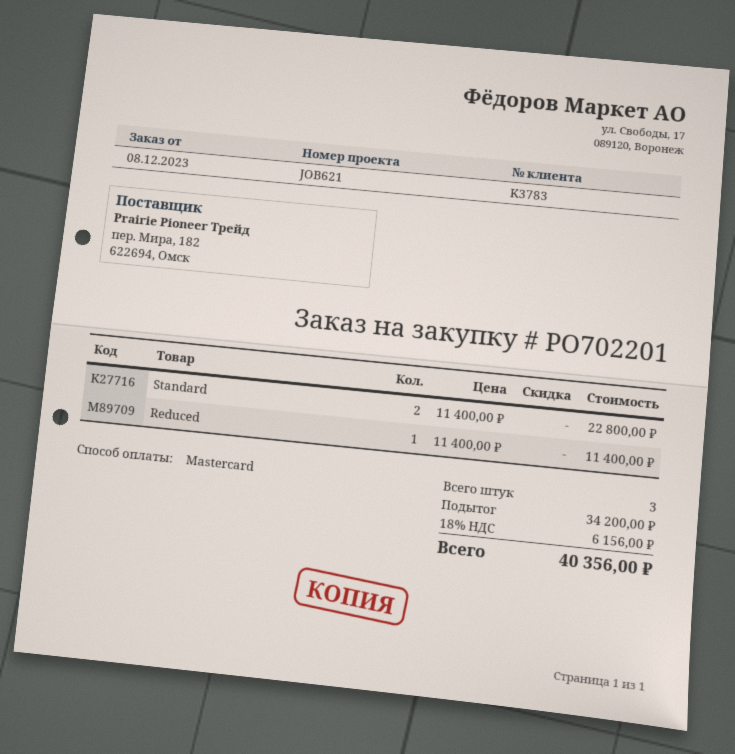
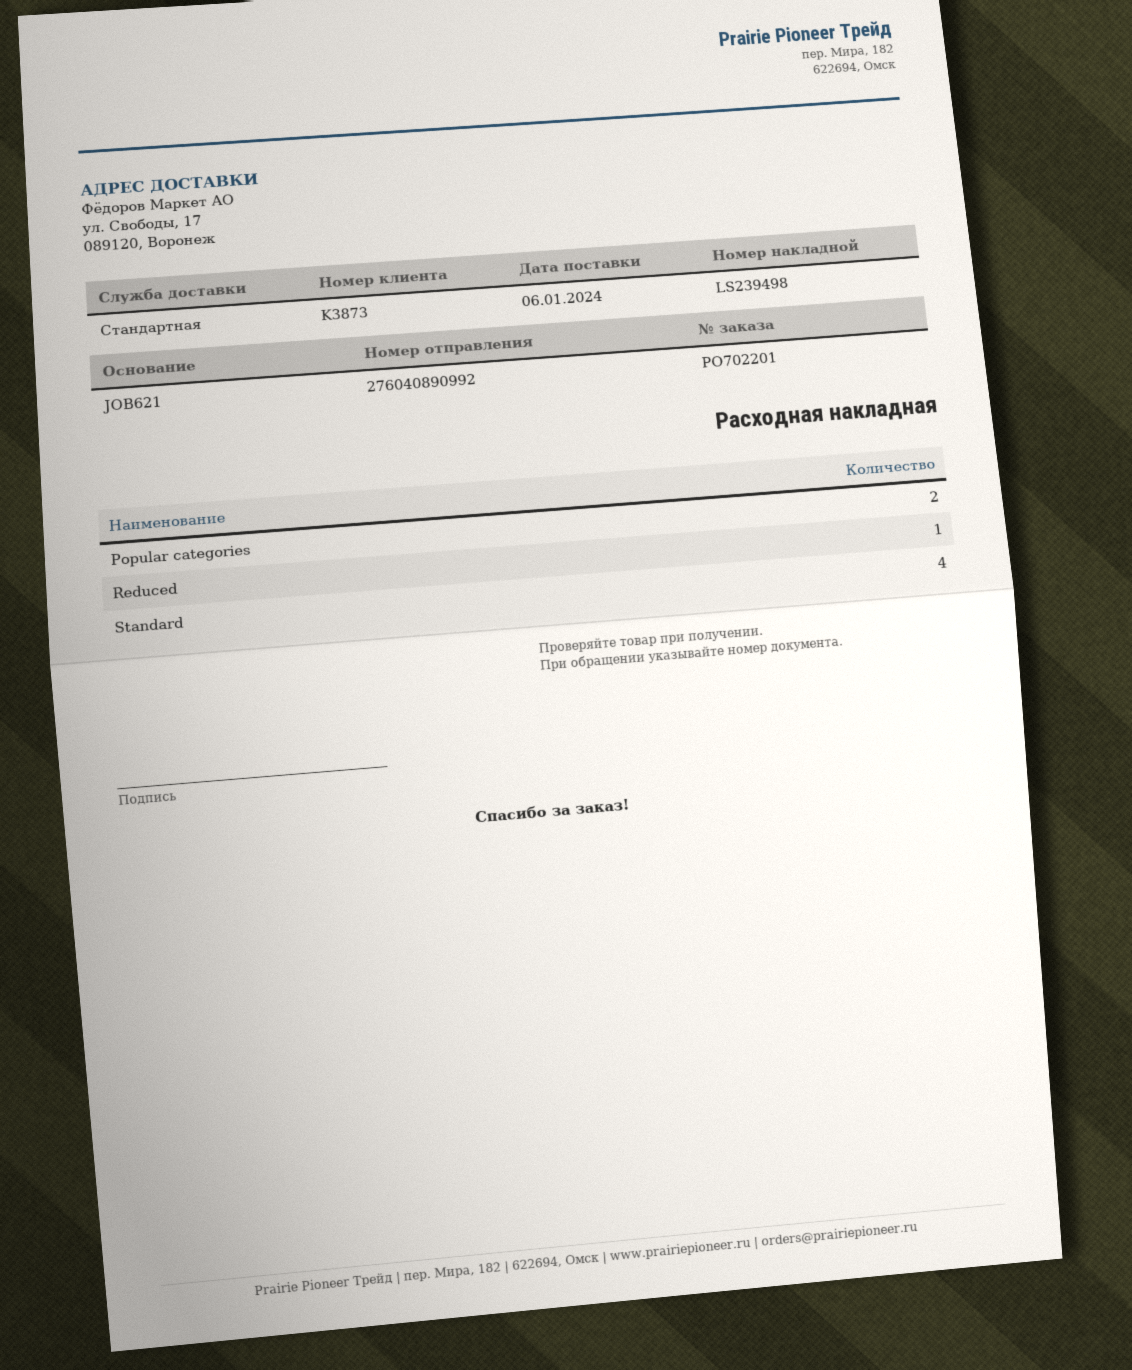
customer number: K3783 -> K3873
Standard: 2 -> 4
Popular categories: none -> 2

